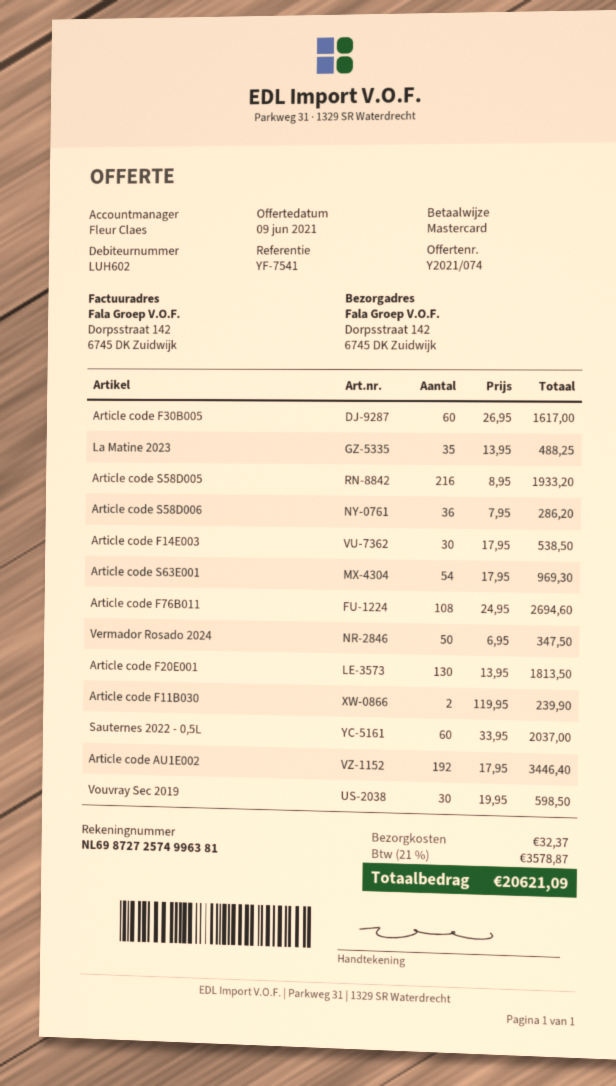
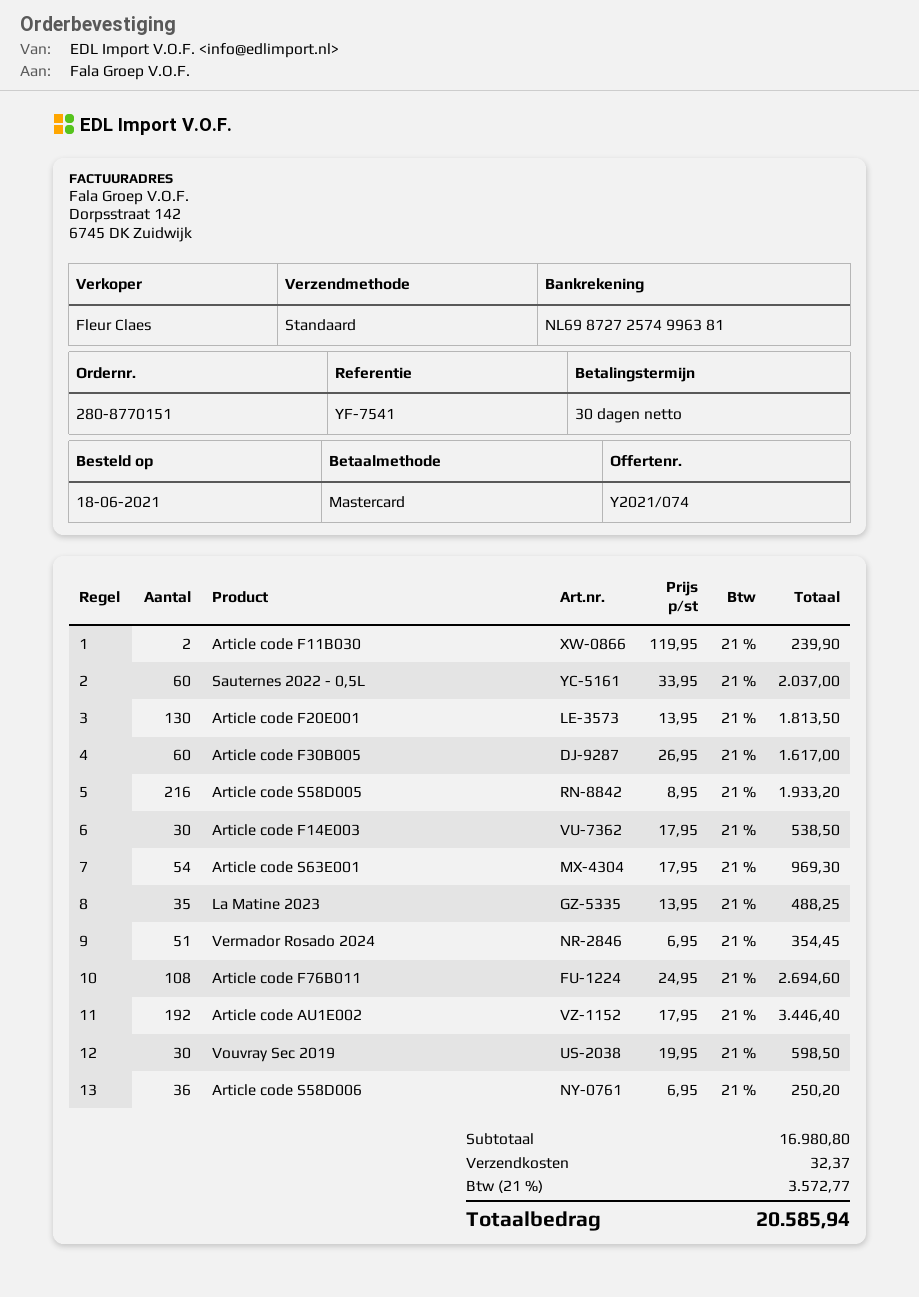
Article code S58D006: 36 x 7.95 = 286.20 -> 36 x 6.95 = 250.20
Vermador Rosado 2024: 50 x 6.95 = 347.50 -> 51 x 6.95 = 354.45
tax: 21% = 3578.87 -> 21% = 3572.77
total: 20621.09 -> 20585.94

